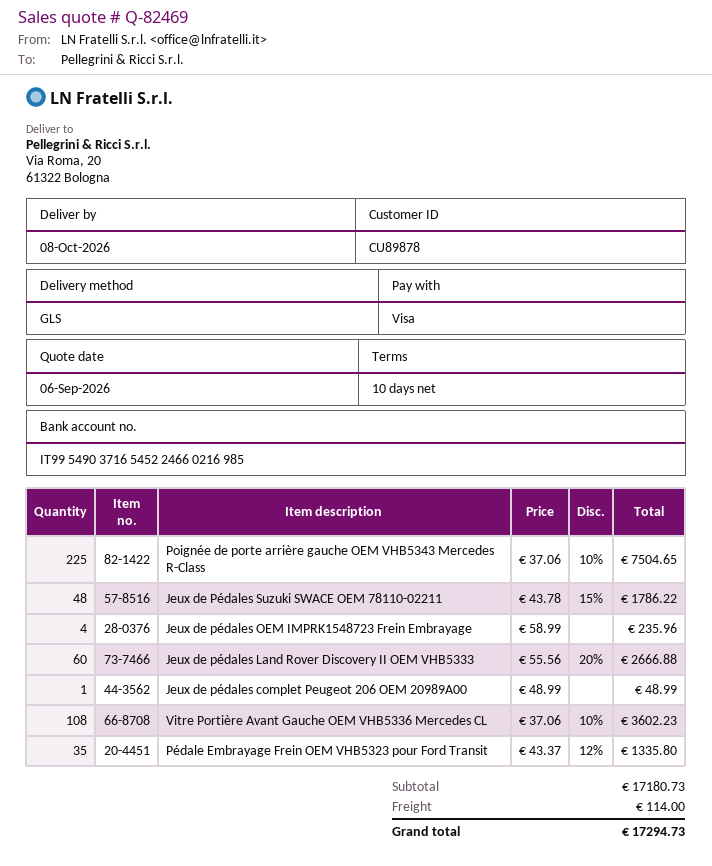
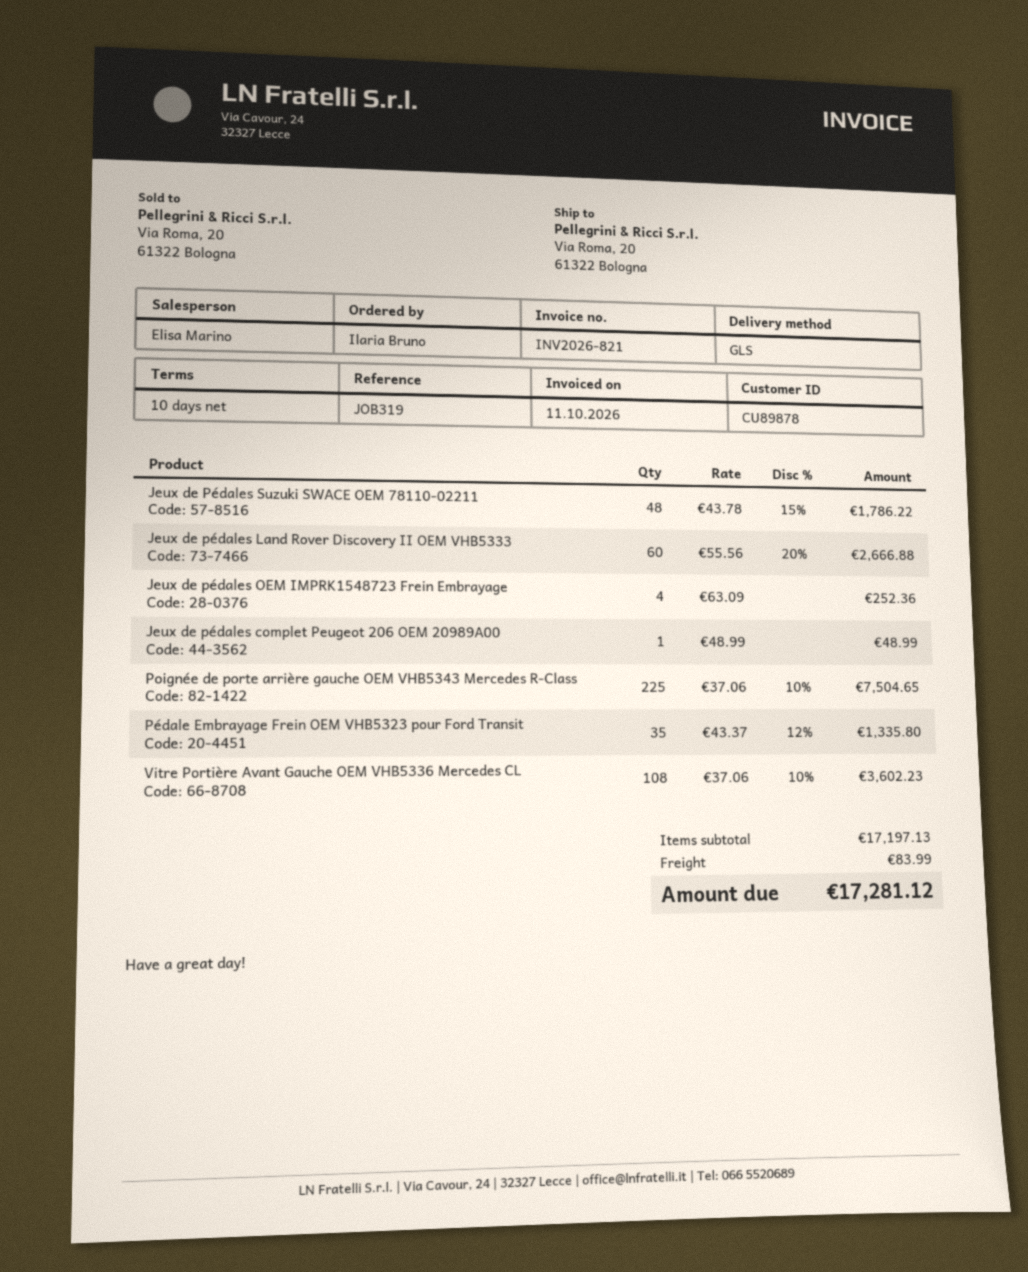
Jeux de pédales OEM IMPRK1548723 Frein Embrayage: 4 x 58.99 = 235.96 -> 4 x 63.09 = 252.36
subtotal: 17180.73 -> 17197.13
shipping: 114.00 -> 83.99
total: 17294.73 -> 17281.12

